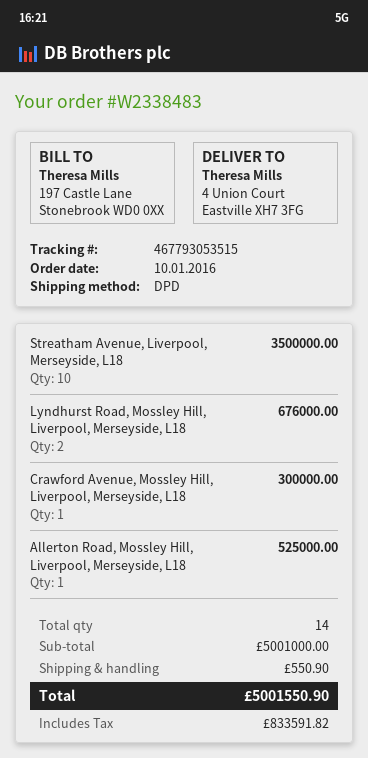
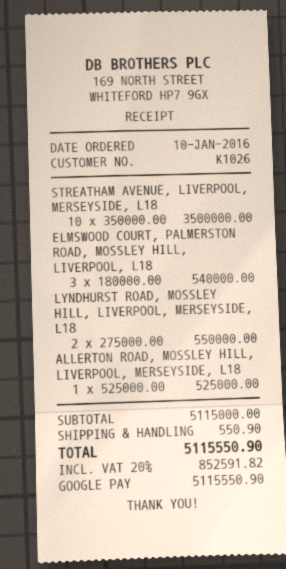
Lyndhurst Road, Mossley Hill, Liverpool, Merseyside, L18: 2 for 676000.00 -> 2 for 550000.00
Crawford Avenue, Mossley Hill, Liverpool, Merseyside, L18: 1 for 300000.00 -> none
ELMSWOOD COURT, PALMERSTON ROAD, MOSSLEY HILL, LIVERPOOL, L18: none -> 3 for 540000.00
subtotal: 5001000.00 -> 5115000.00
tax: 833591.82 -> 852591.82
total: 5001550.90 -> 5115550.90

